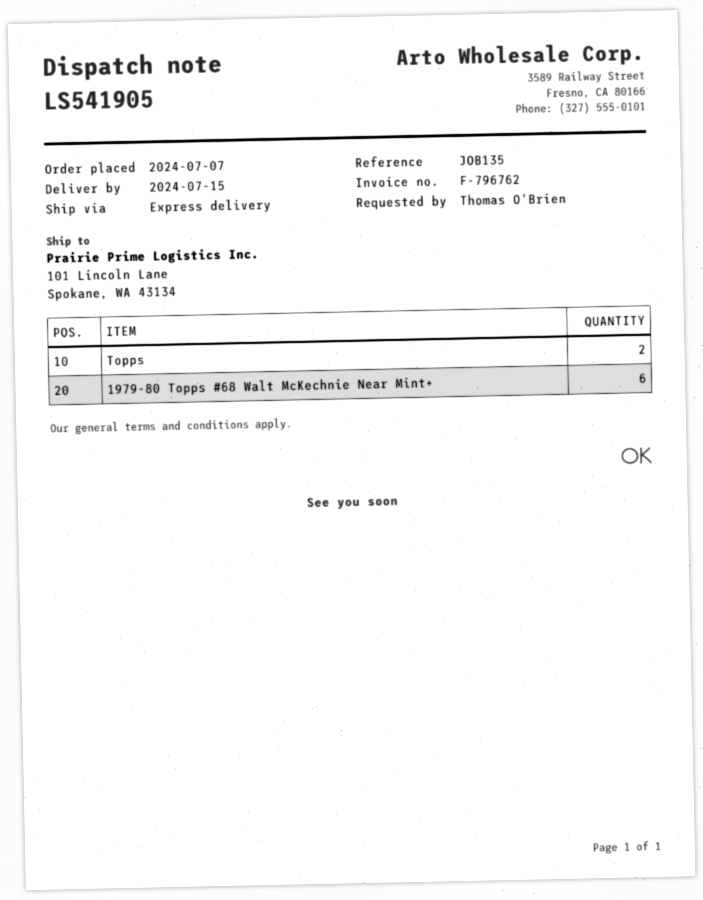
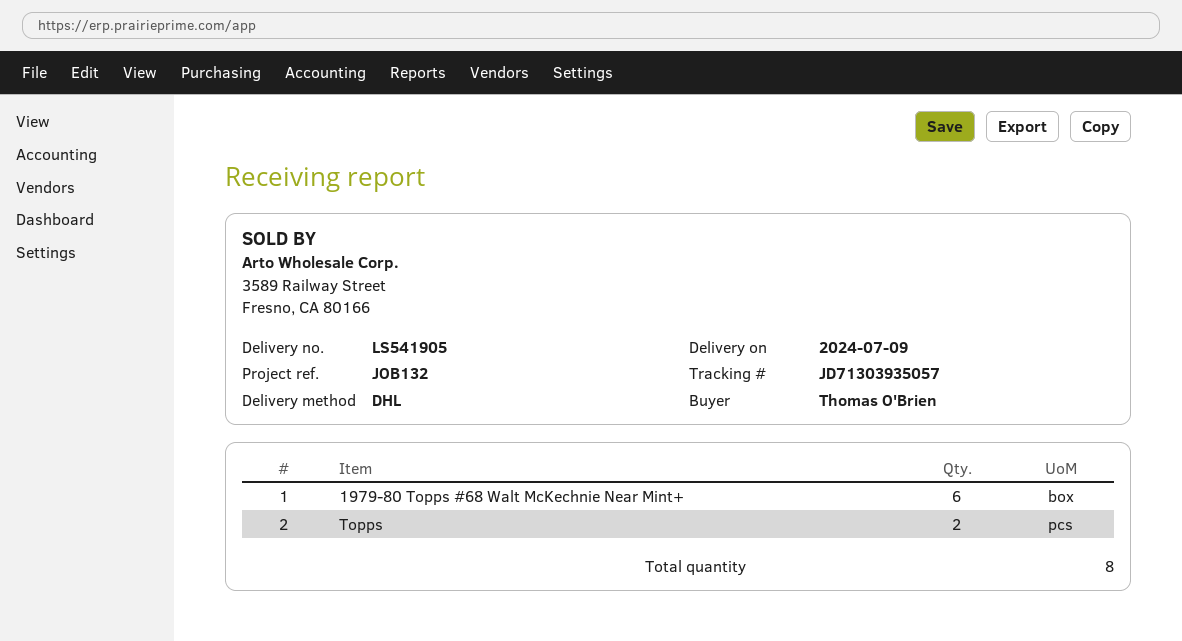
delivery date: 2024-07-15 -> 2024-07-09
reference: JOB135 -> JOB132
shipping method: express -> DHL

